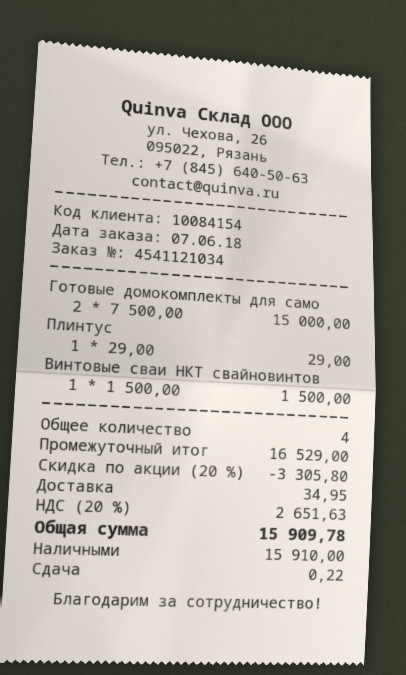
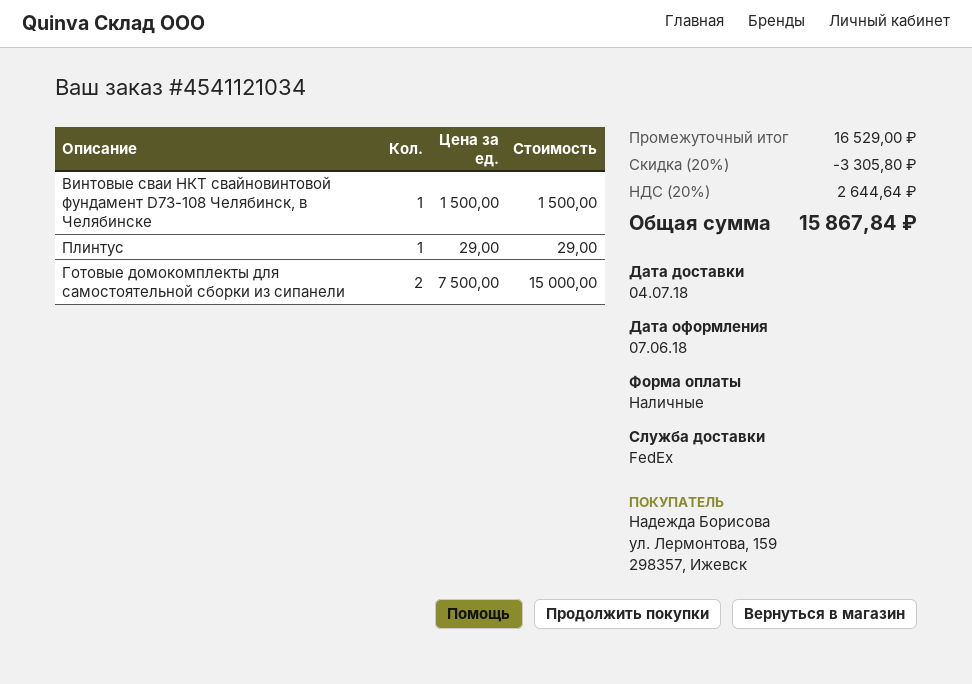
shipping: 34.95 -> none
tax: 20% = 2651.63 -> 20% = 2644.64
total: 15909.78 -> 15867.84

